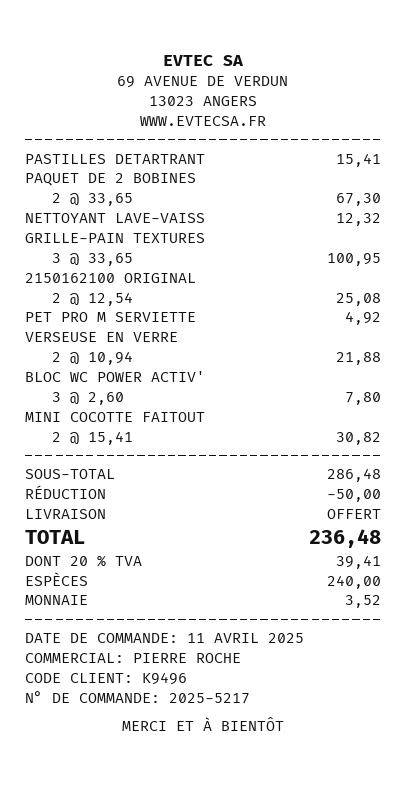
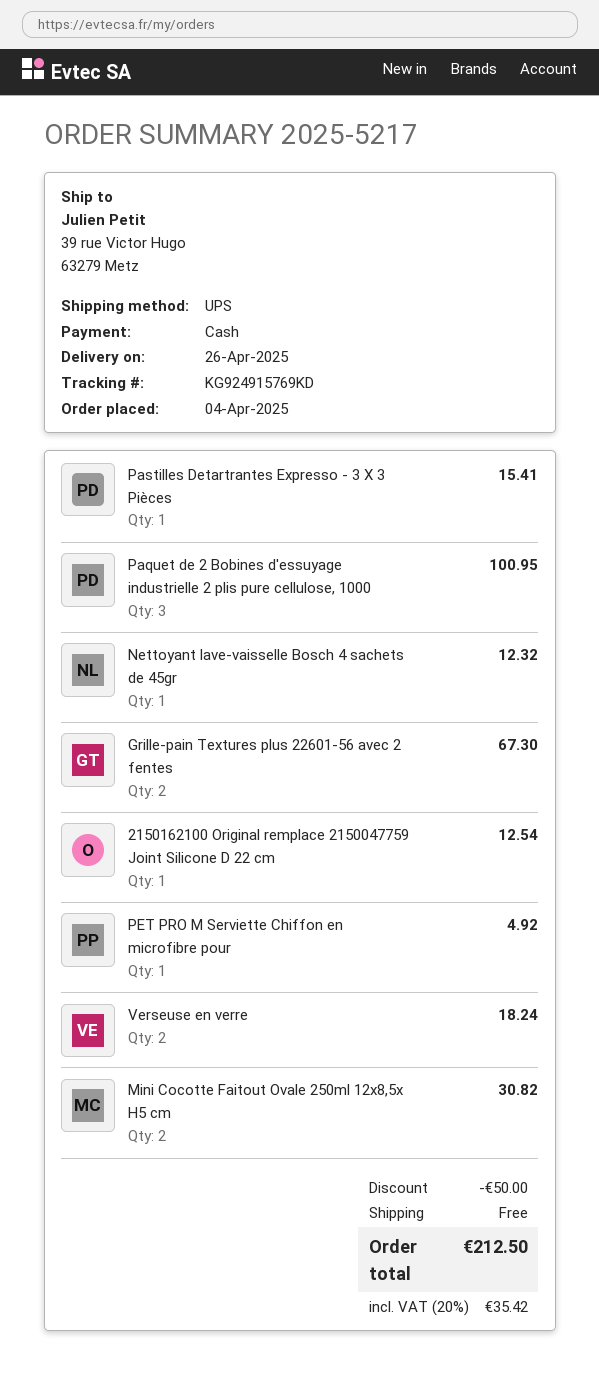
order date: 2025-04-11 -> 2025-04-04
PAQUET DE 2 BOBINES: 2 for 67.30 -> 3 for 100.95
GRILLE-PAIN TEXTURES: 3 for 100.95 -> 2 for 67.30
2150162100 ORIGINAL: 2 for 25.08 -> 1 for 12.54
VERSEUSE EN VERRE: 2 for 21.88 -> 2 for 18.24
BLOC WC POWER ACTIV': 3 for 7.80 -> none
tax: 20% = 39.41 -> 20% = 35.42
total: 236.48 -> 212.50

